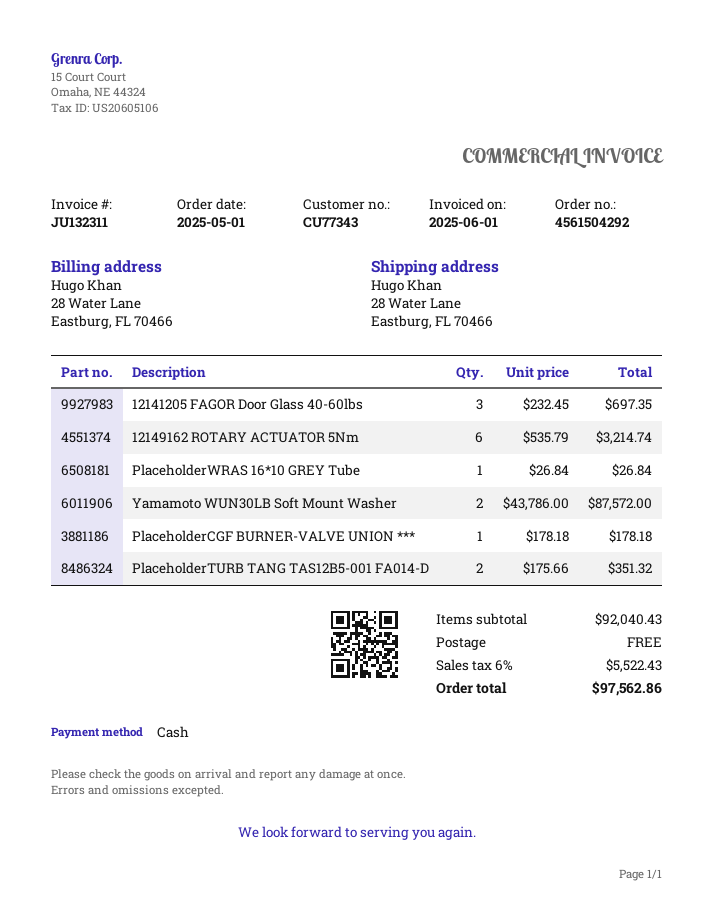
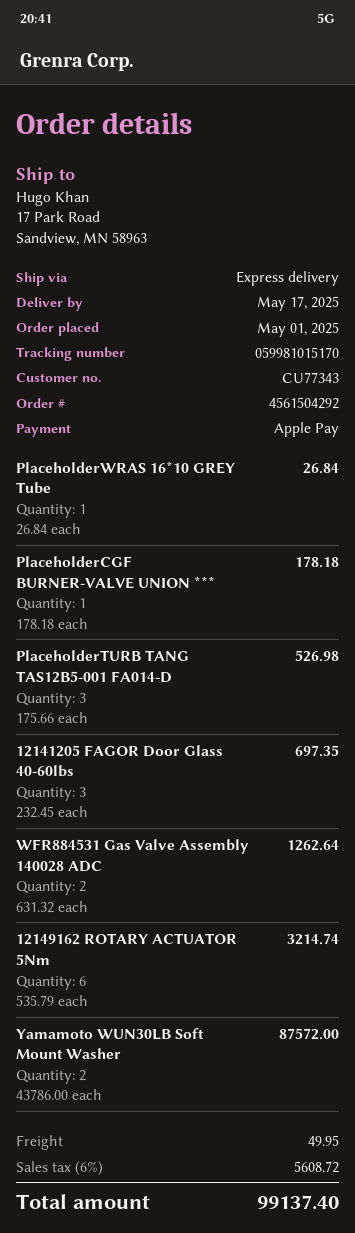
payment method: cash -> Apple Pay
ship to: 28 Water Lane, Eastburg, FL 70466 -> 17 Park Road, Sandview, MN 58963
PlaceholderTURB TANG TAS12B5-001 FA014-D: 2 x 175.66 = 351.32 -> 3 x 175.66 = 526.98
WFR884531 Gas Valve Assembly 140028 ADC: none -> 2 x 631.32 = 1262.64
shipping: 0.00 -> 49.95
tax: 6% = 5522.43 -> 6% = 5608.72
total: 97562.86 -> 99137.40

